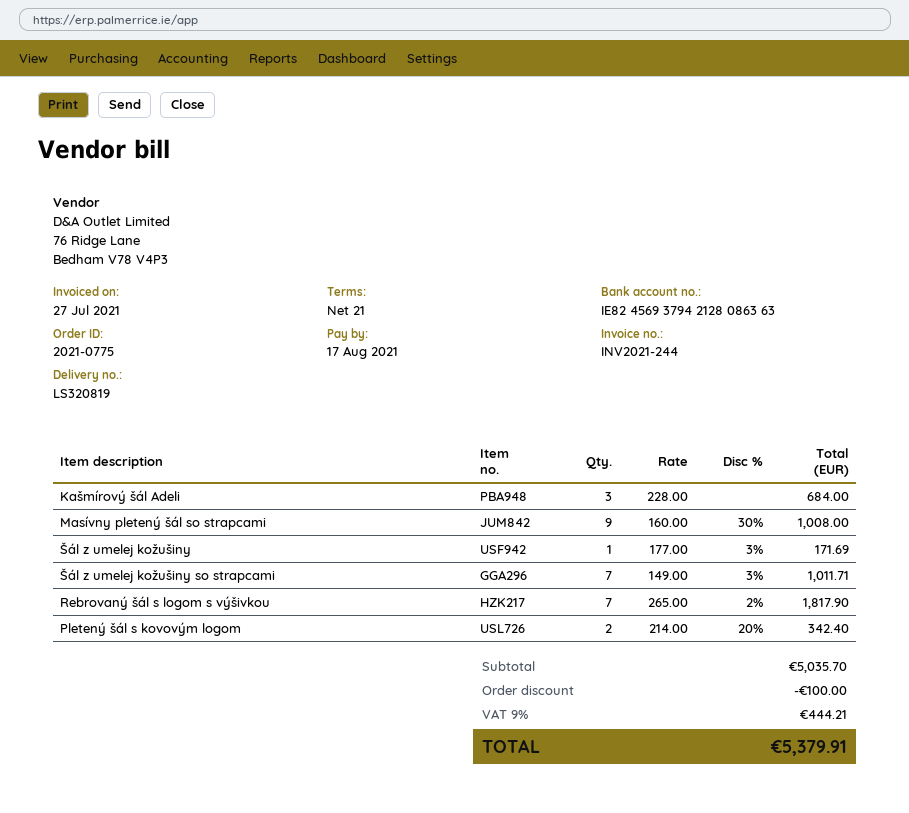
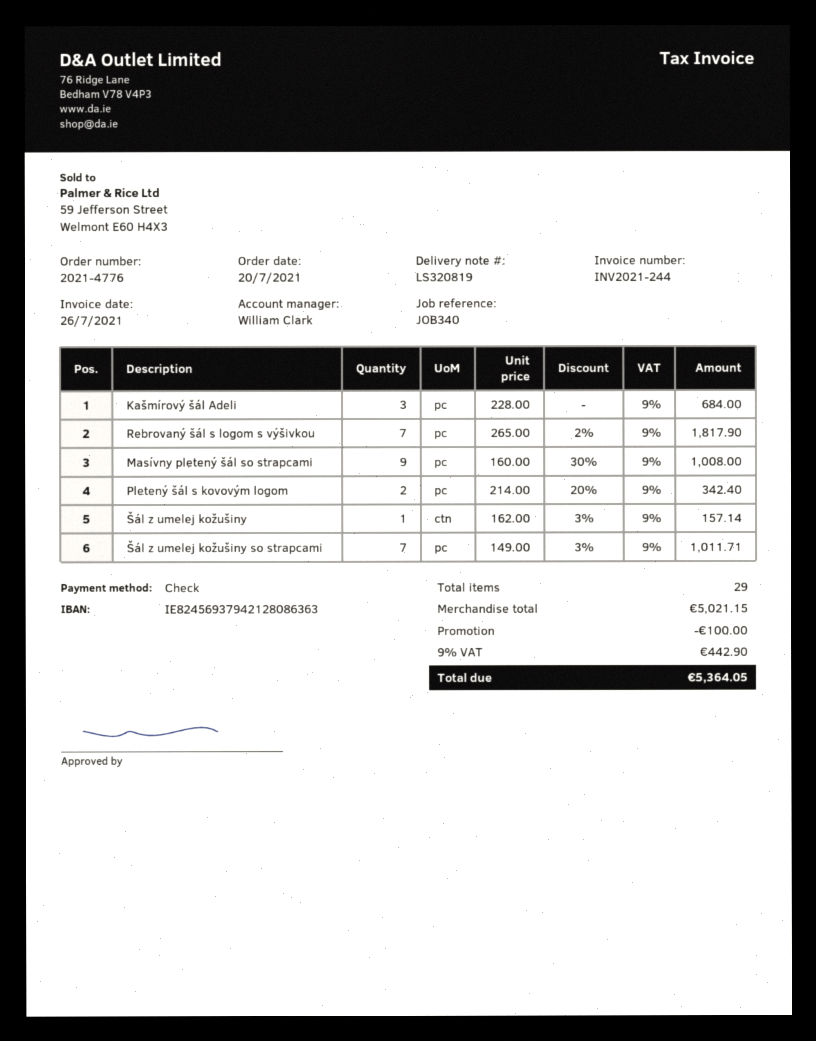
order number: 2021-0775 -> 2021-4776
invoice date: 2021-07-27 -> 2021-07-26
Šál z umelej kožušiny: 1 x 177.00 - 3% = 171.69 -> 1 x 162.00 - 3% = 157.14
subtotal: 5035.70 -> 5021.15
tax: 9% = 444.21 -> 9% = 442.90
total: 5379.91 -> 5364.05

